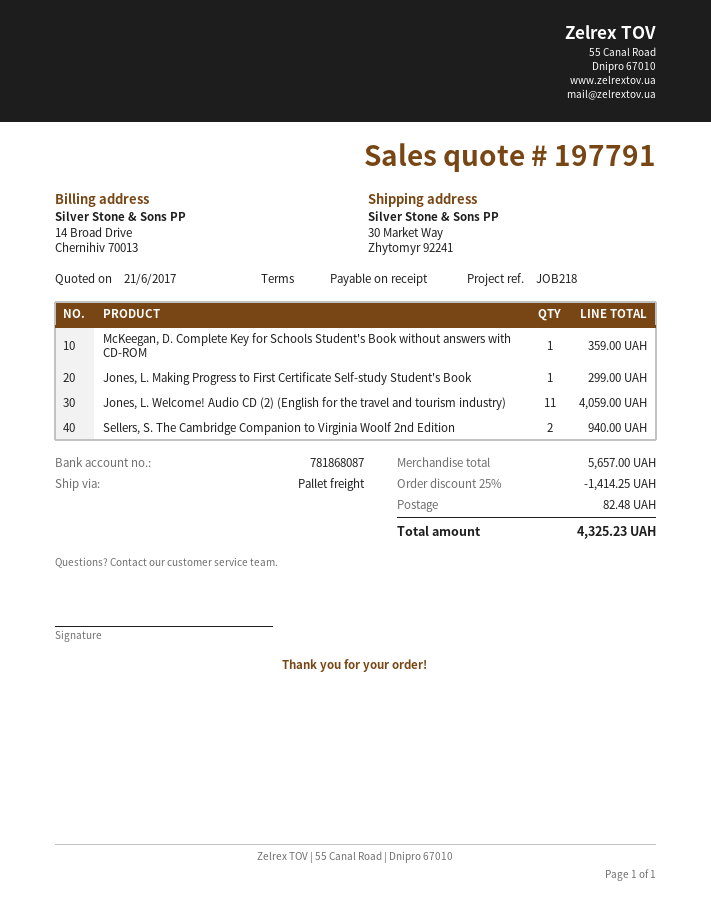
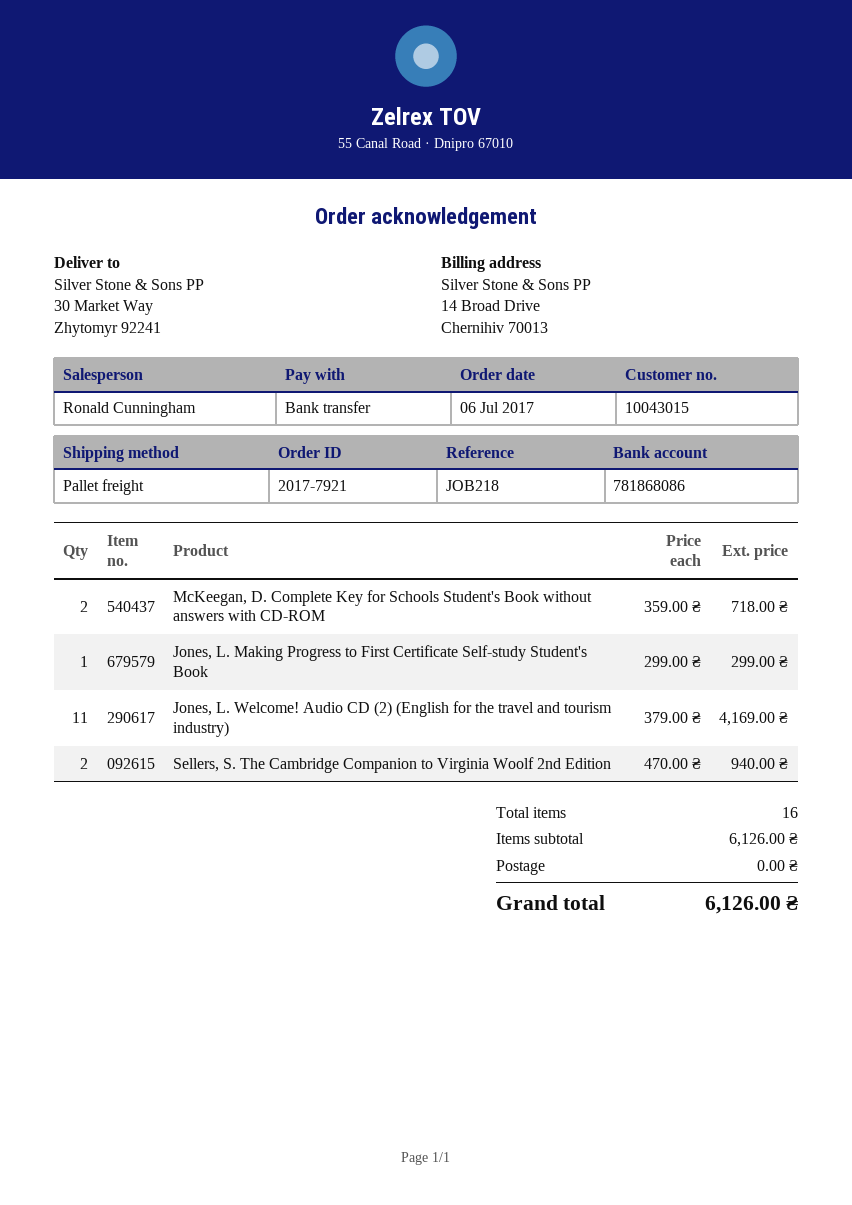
bank account: 781868087 -> 781868086
McKeegan, D. Complete Key for Schools Student's Book without answers with CD-ROM: 1 for 359.00 -> 2 for 718.00
Jones, L. Welcome! Audio CD (2) (English for the travel and tourism industry): 11 for 4059.00 -> 11 for 4169.00
subtotal: 5657.00 -> 6126.00
discount: 25% = 1414.25 -> none
shipping: 82.48 -> 0.00
total: 4325.23 -> 6126.00

